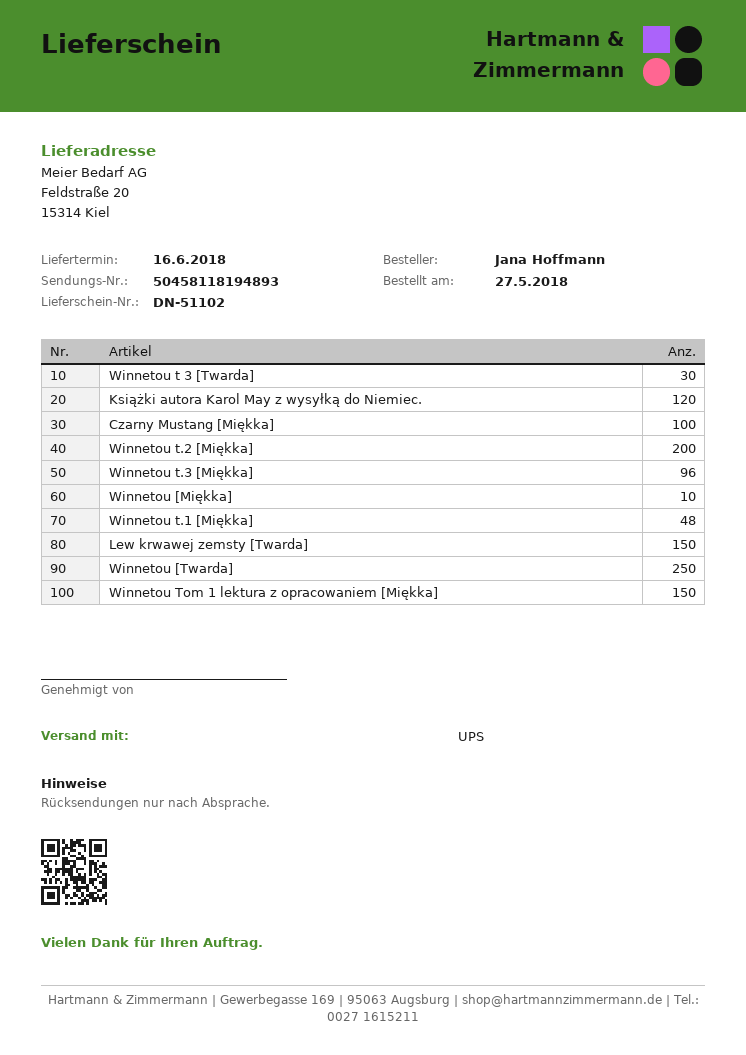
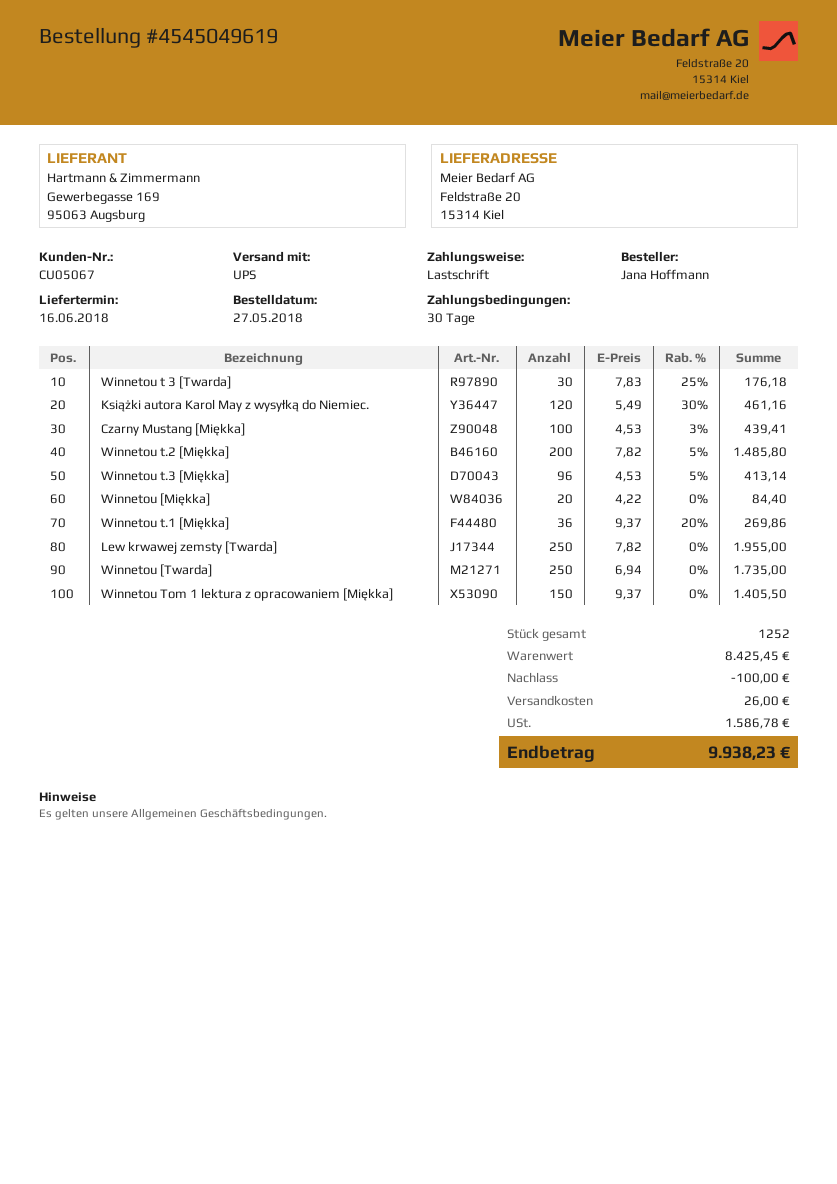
Winnetou [Miękka]: 10 -> 20
Winnetou t.1 [Miękka]: 48 -> 36
Lew krwawej zemsty [Twarda]: 150 -> 250

